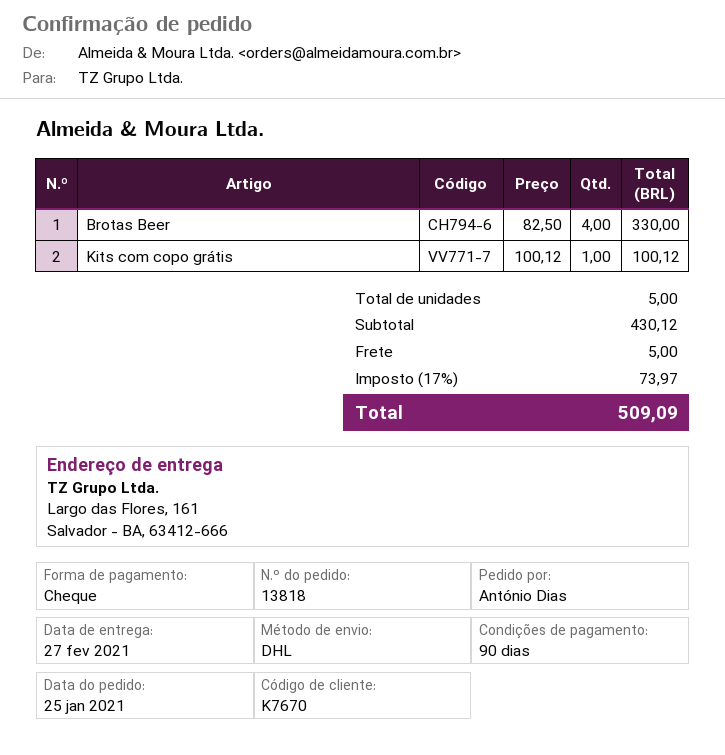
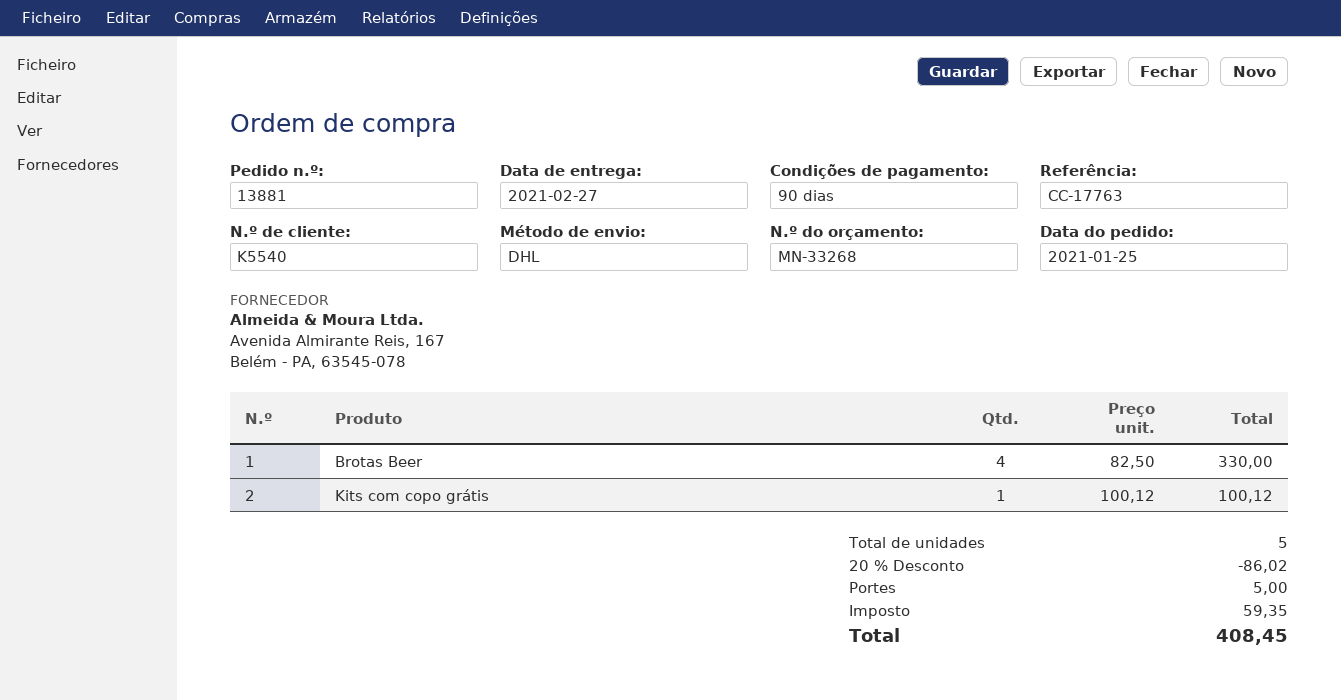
order number: 13818 -> 13881
customer number: K7670 -> K5540
discount: none -> 20% = 86.02
tax: 73.97 -> 59.35
total: 509.09 -> 408.45

